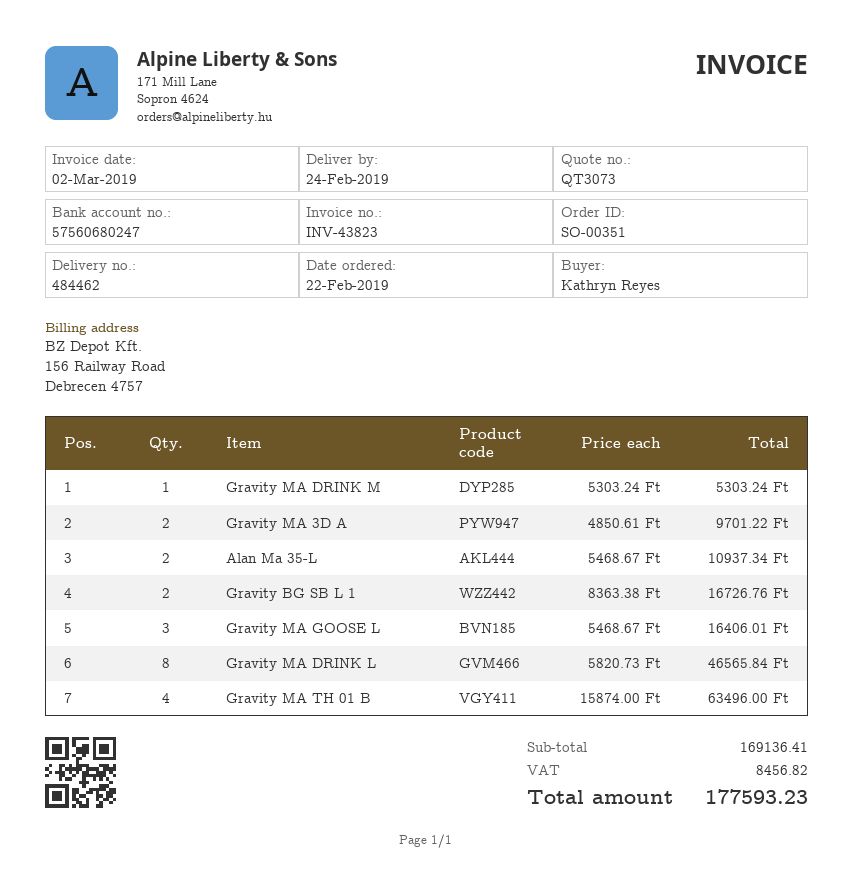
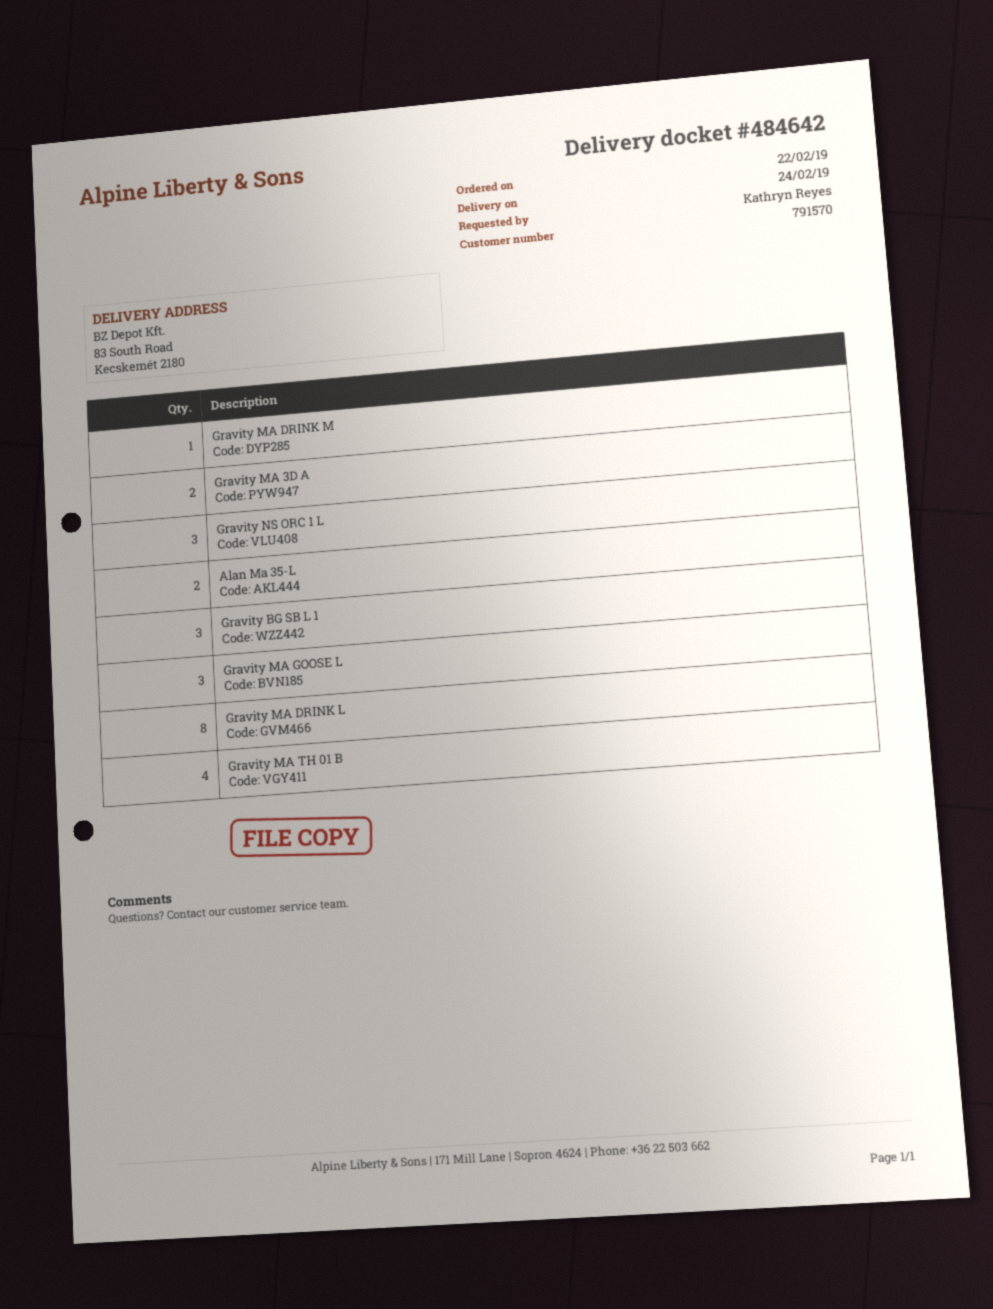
delivery note number: 484462 -> 484642
Gravity BG SB L 1: 2 -> 3
Gravity NS ORC 1 L: none -> 3

